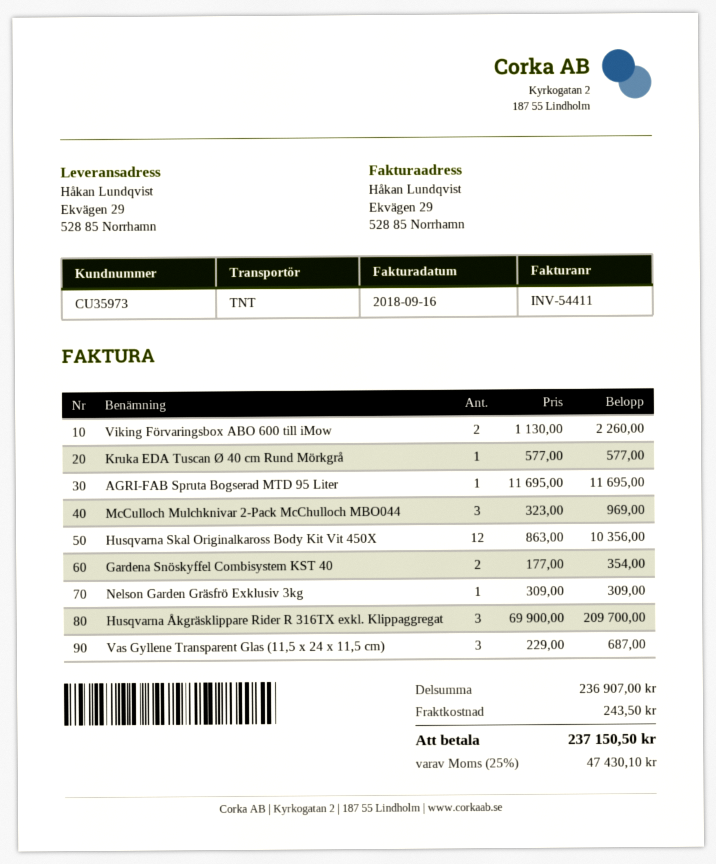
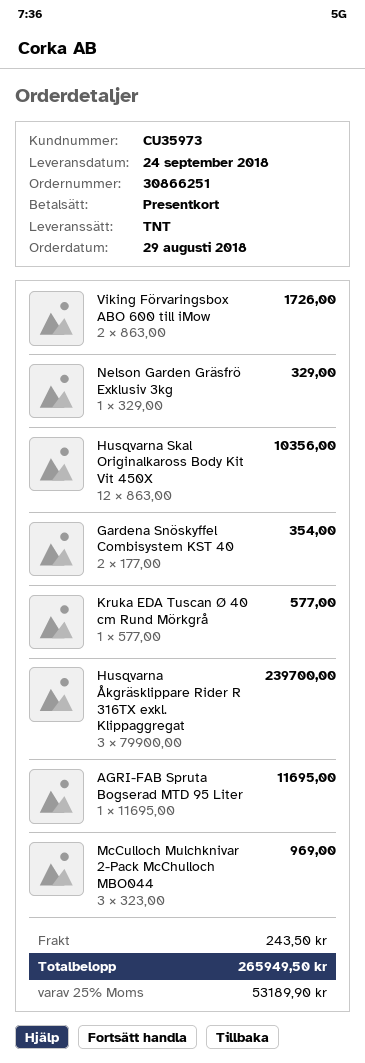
Viking Förvaringsbox ABO 600 till iMow: 2 x 1130.00 = 2260.00 -> 2 x 863.00 = 1726.00
Nelson Garden Gräsfrö Exklusiv 3kg: 1 x 309.00 = 309.00 -> 1 x 329.00 = 329.00
Husqvarna Åkgräsklippare Rider R 316TX exkl. Klippaggregat: 3 x 69900.00 = 209700.00 -> 3 x 79900.00 = 239700.00
Vas Gyllene Transparent Glas (11,5 x 24 x 11,5 cm): 3 x 229.00 = 687.00 -> none
tax: 25% = 47430.10 -> 25% = 53189.90
total: 237150.50 -> 265949.50

